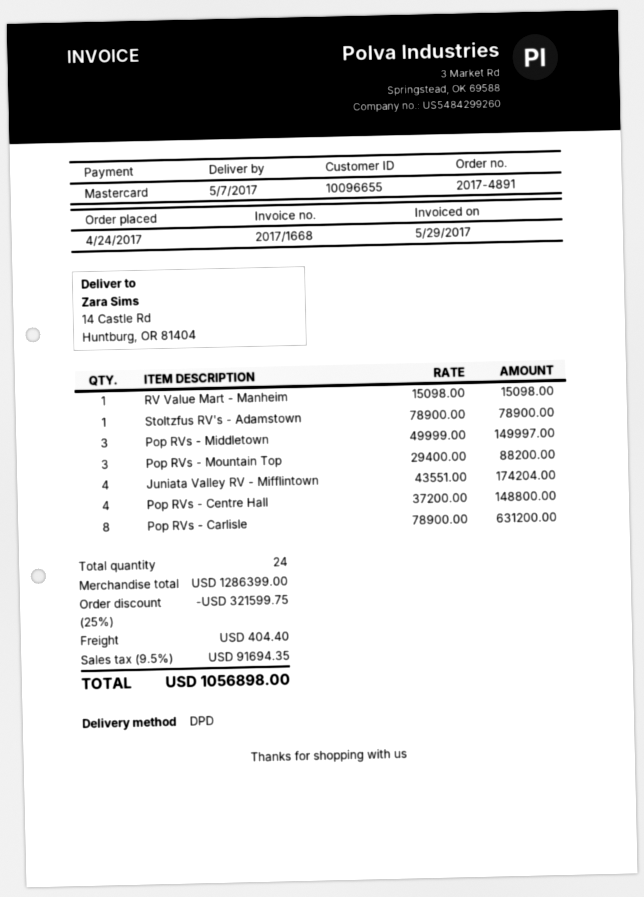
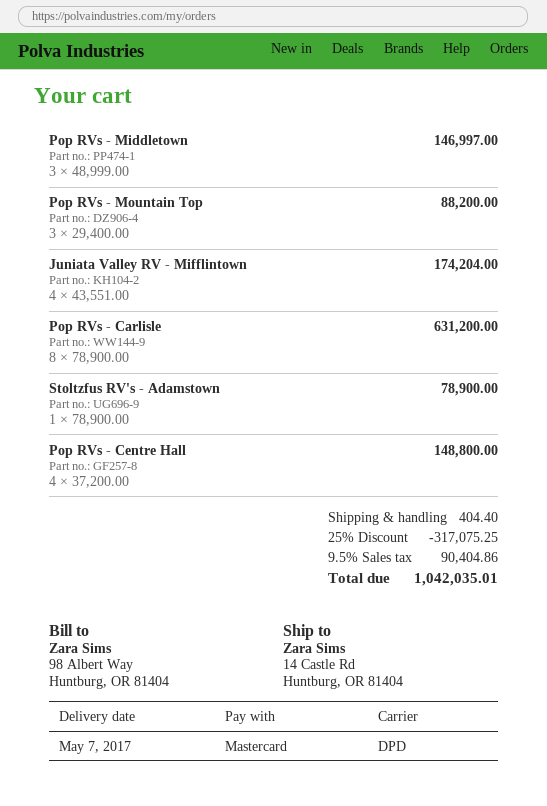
RV Value Mart - Manheim: 1 x 15098.00 = 15098.00 -> none
Pop RVs - Middletown: 3 x 49999.00 = 149997.00 -> 3 x 48999.00 = 146997.00
discount: 25% = 321599.75 -> 25% = 317075.25
tax: 9.5% = 91694.35 -> 9.5% = 90404.86
total: 1056898.00 -> 1042035.01

